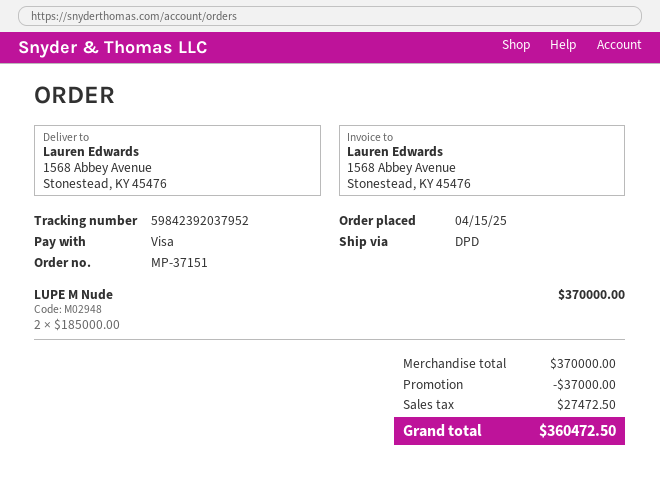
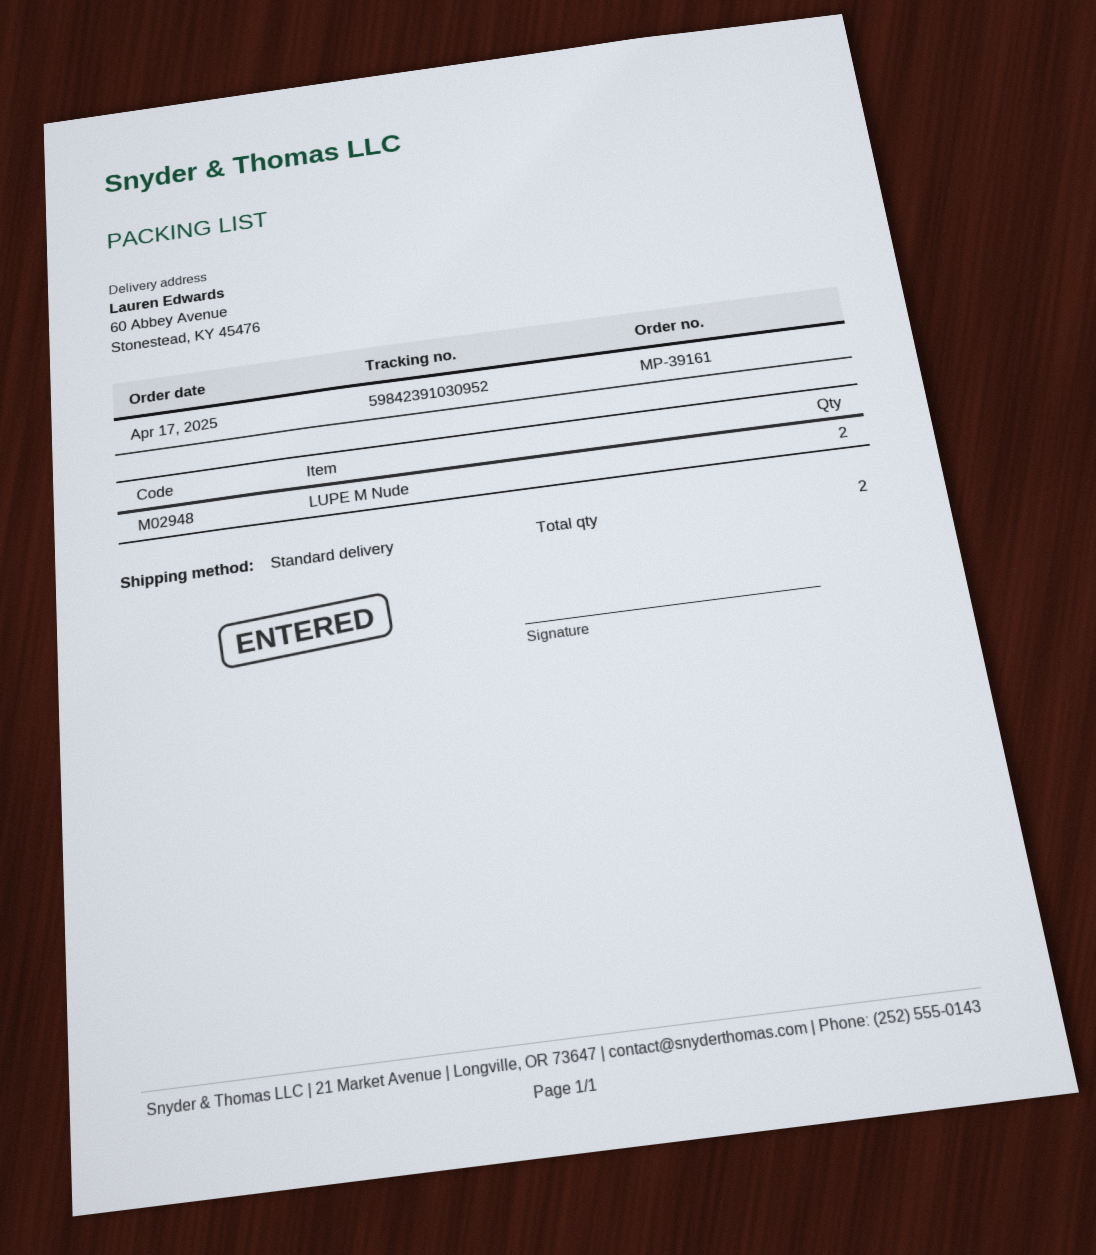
order number: MP-37151 -> MP-39161
order date: 2025-04-15 -> 2025-04-17
shipping method: DPD -> standard
tracking number: 59842392037952 -> 59842391030952
ship to: 1568 Abbey Avenue, Stonestead, KY 45476 -> 60 Abbey Avenue, Stonestead, KY 45476

